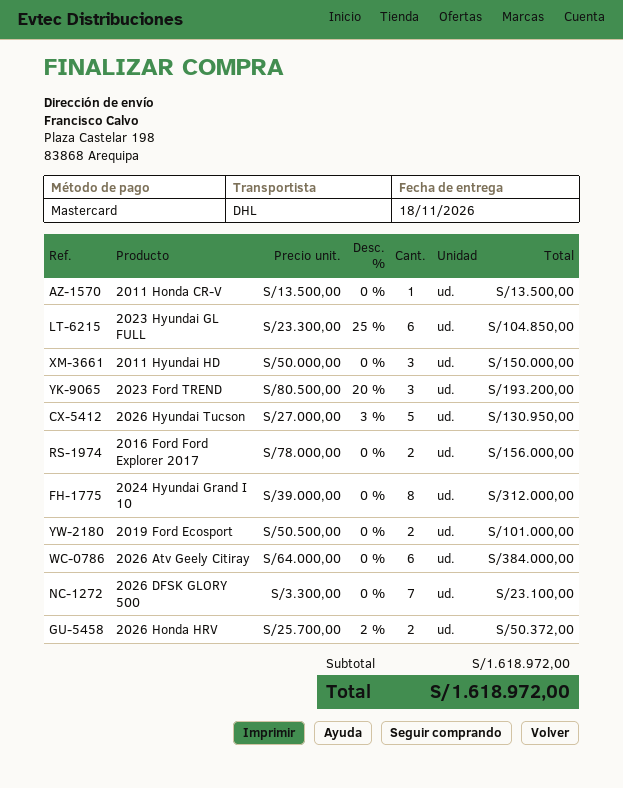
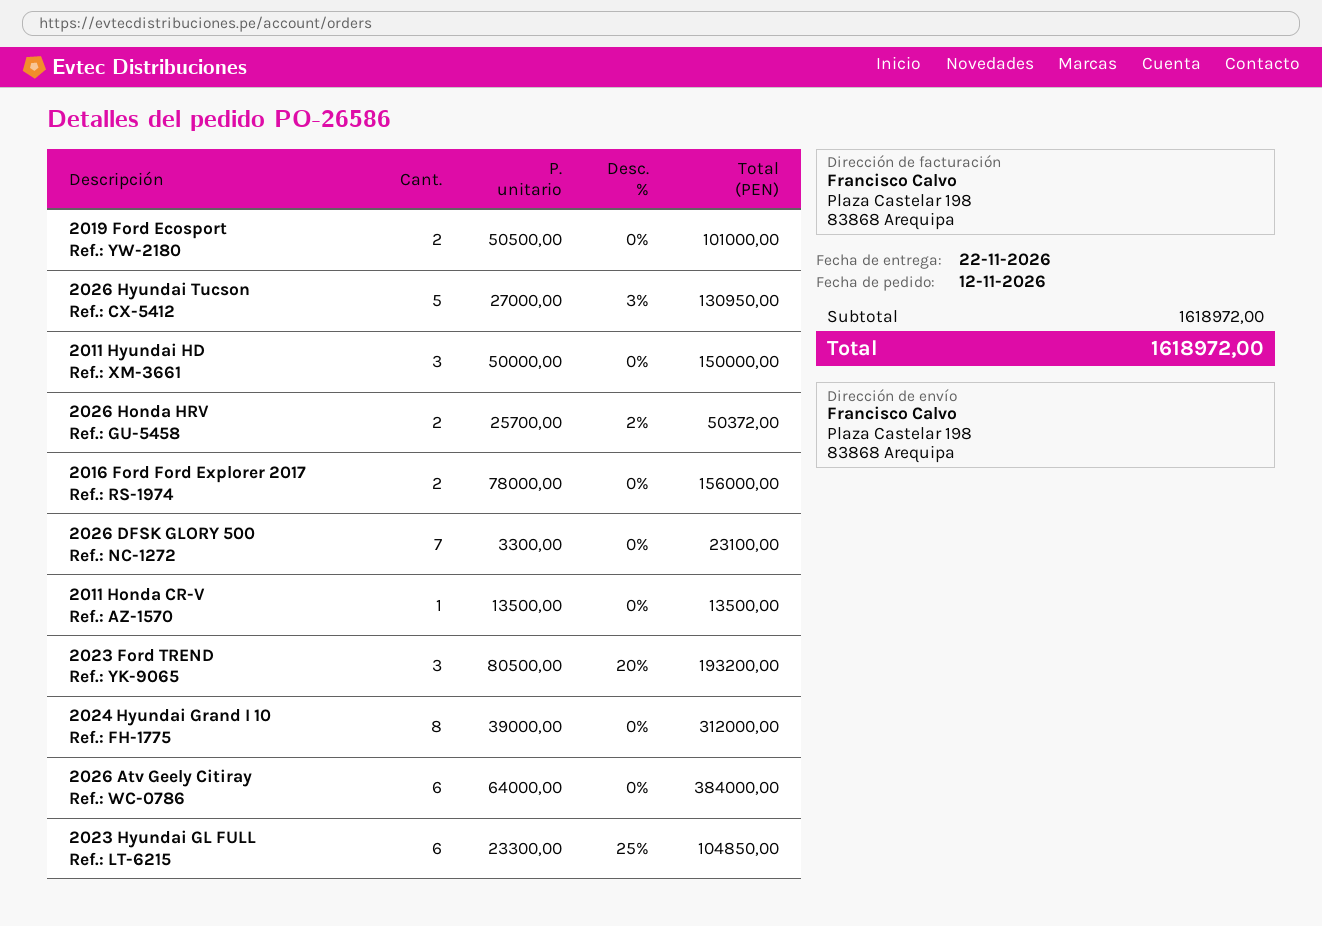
delivery date: 2026-11-18 -> 2026-11-22

